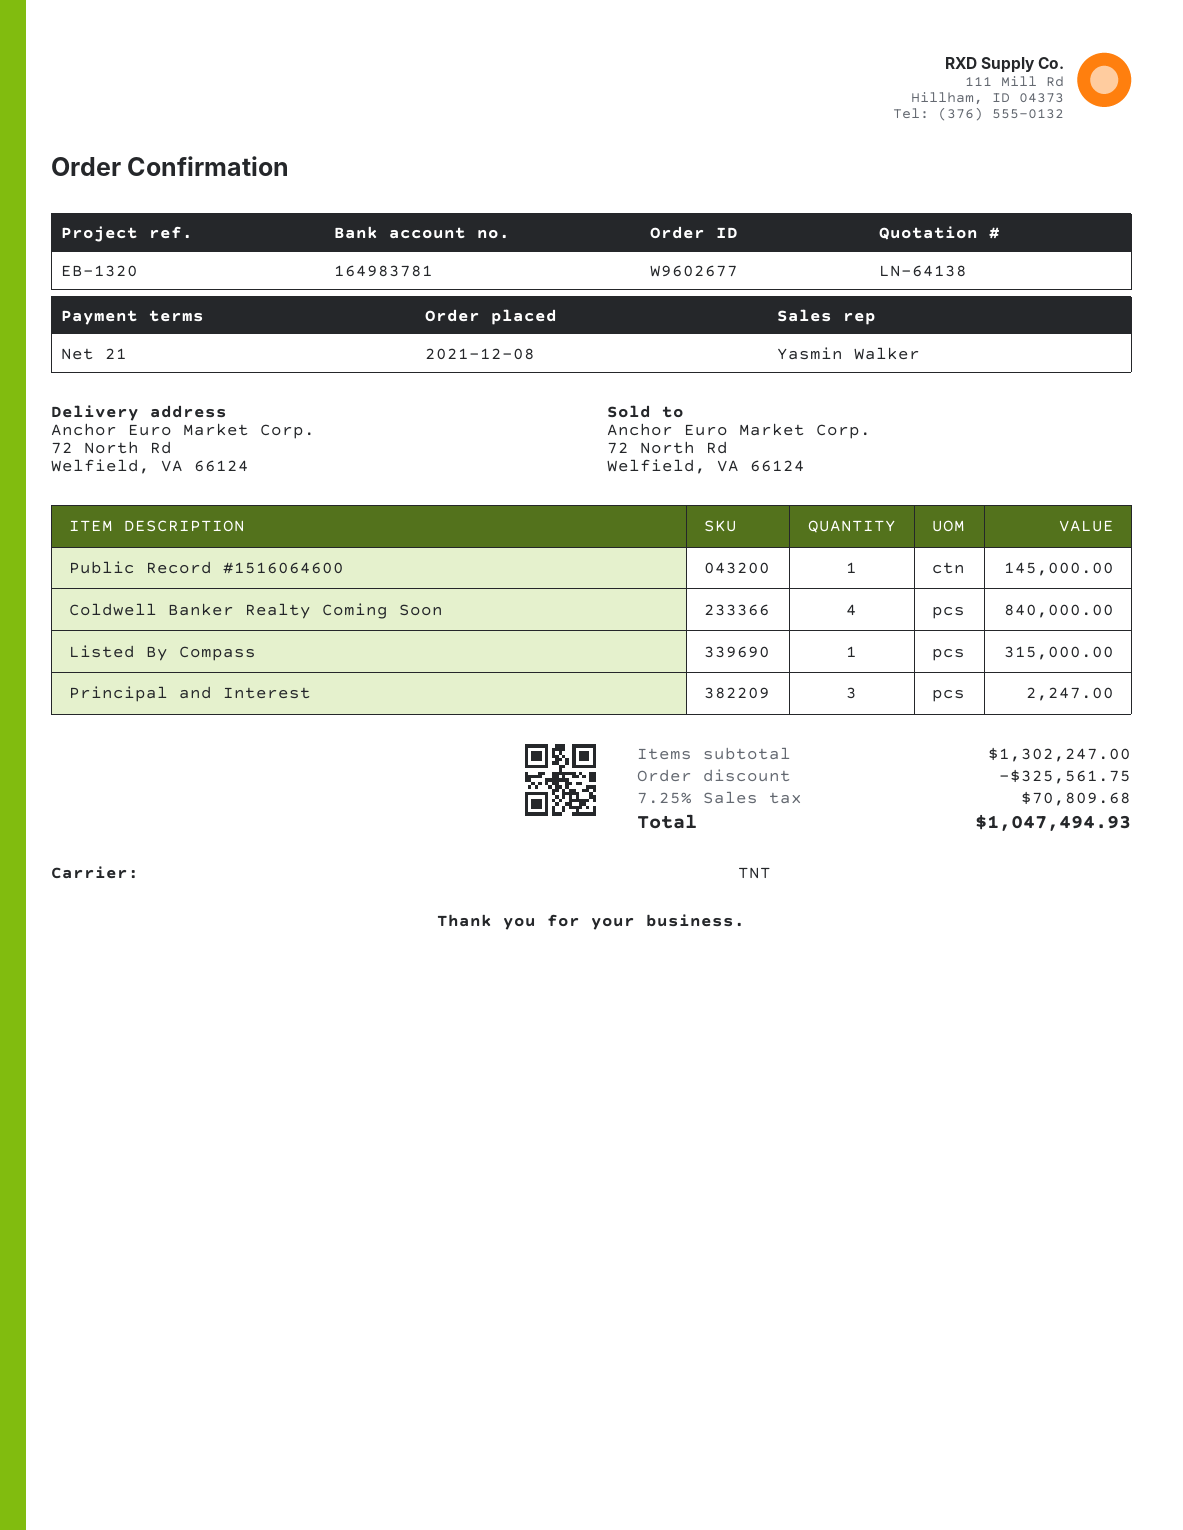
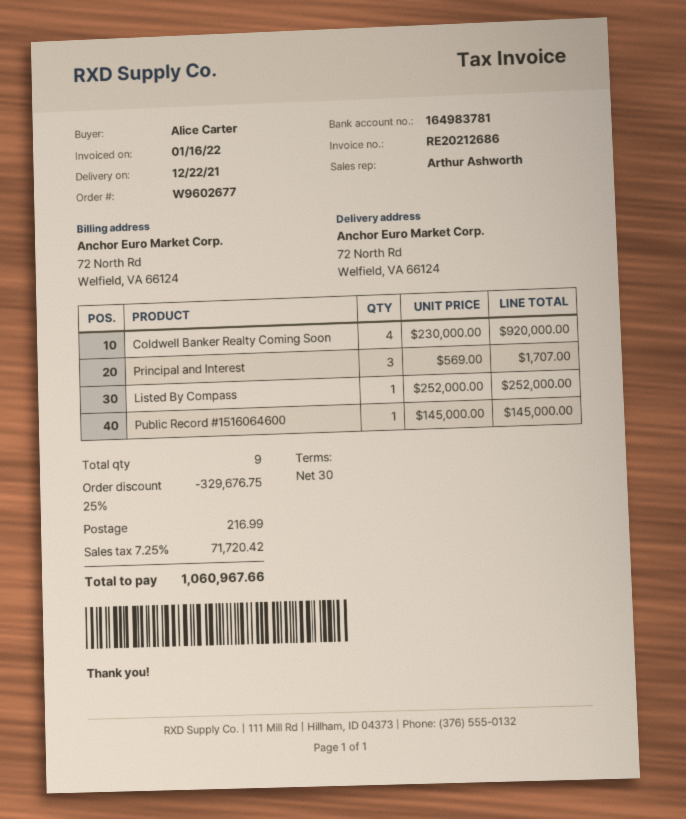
payment terms: 21 days -> 30 days
sales rep: Yasmin Walker -> Arthur Ashworth
Coldwell Banker Realty Coming Soon: 4 for 840000.00 -> 4 for 920000.00
Listed By Compass: 1 for 315000.00 -> 1 for 252000.00
Principal and Interest: 3 for 2247.00 -> 3 for 1707.00
discount: 325561.75 -> 329676.75
shipping: none -> 216.99
tax: 7.25% = 70809.68 -> 7.25% = 71720.42
total: 1047494.93 -> 1060967.66

